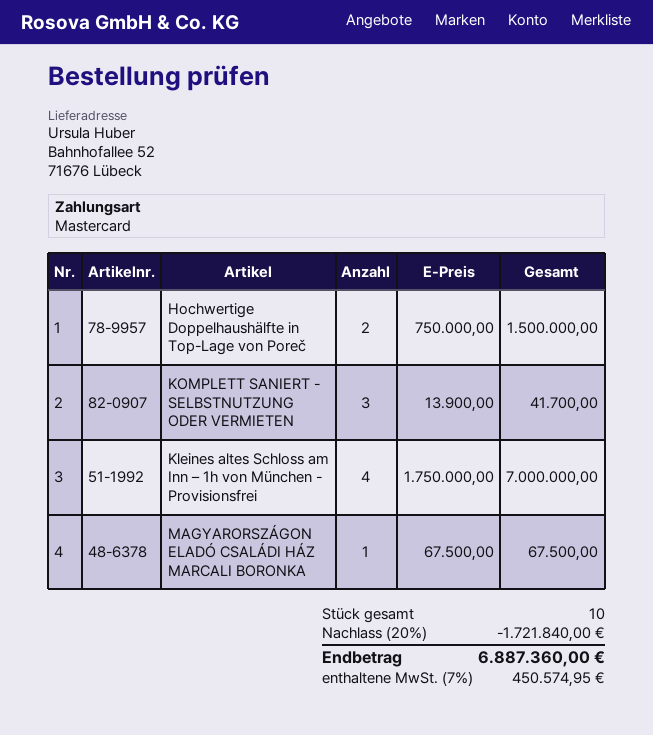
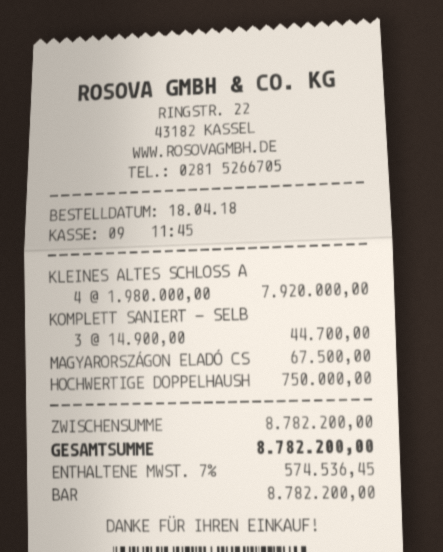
payment method: Mastercard -> cash
Hochwertige Doppelhaushälfte in Top-Lage von Poreč: 2 x 750000.00 = 1500000.00 -> 1 x 750000.00 = 750000.00
KOMPLETT SANIERT - SELBSTNUTZUNG ODER VERMIETEN: 3 x 13900.00 = 41700.00 -> 3 x 14900.00 = 44700.00
Kleines altes Schloss am Inn – 1h von München - Provisionsfrei: 4 x 1750000.00 = 7000000.00 -> 4 x 1980000.00 = 7920000.00
discount: 20% = 1721840.00 -> none
tax: 7% = 450574.95 -> 7% = 574536.45
total: 6887360.00 -> 8782200.00

